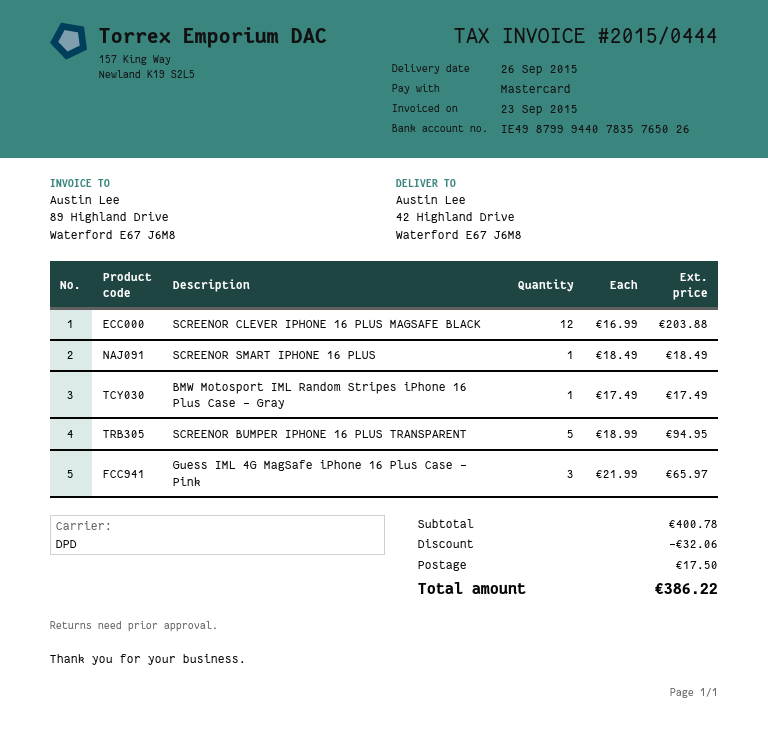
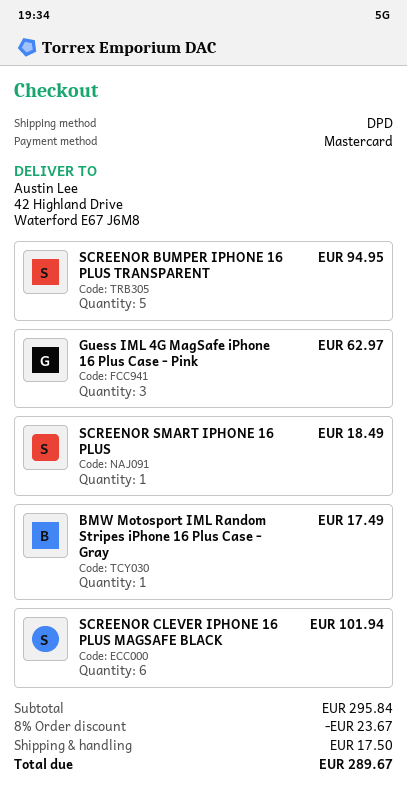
SCREENOR CLEVER IPHONE 16 PLUS MAGSAFE BLACK: 12 for 203.88 -> 6 for 101.94
Guess IML 4G MagSafe iPhone 16 Plus Case - Pink: 3 for 65.97 -> 3 for 62.97
subtotal: 400.78 -> 295.84
discount: 32.06 -> 23.67
total: 386.22 -> 289.67

